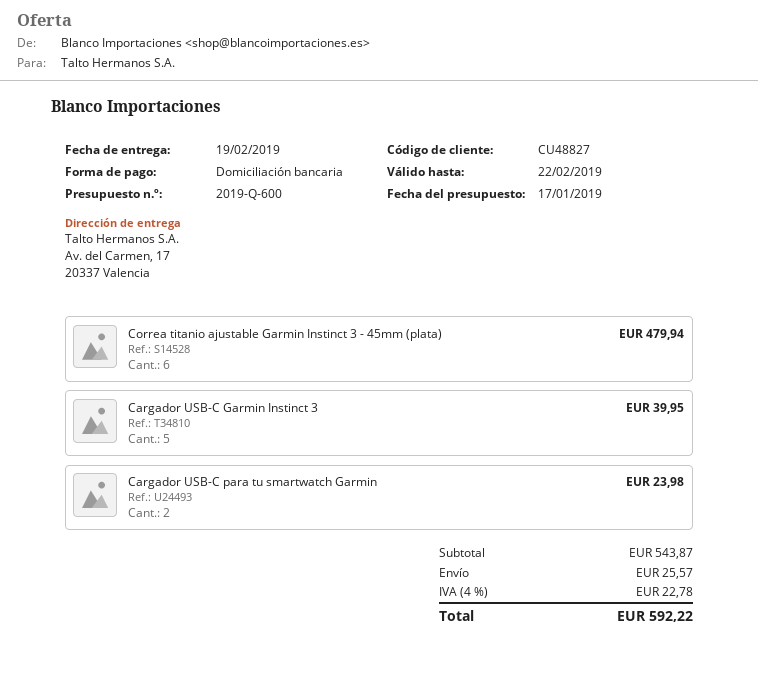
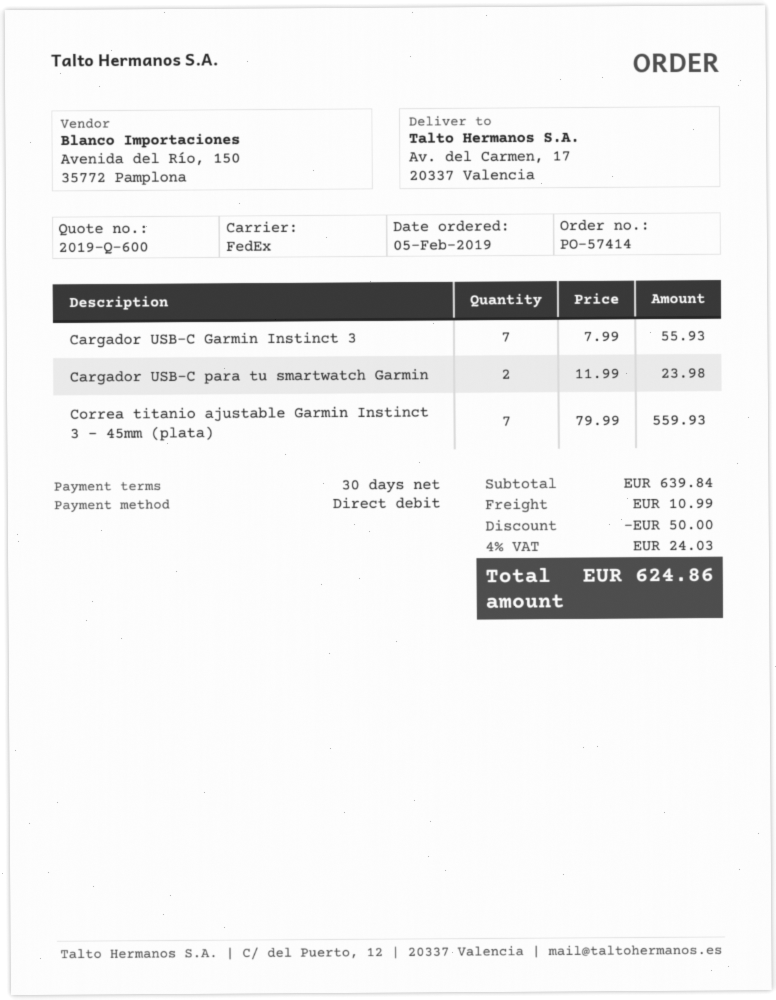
Correa titanio ajustable Garmin Instinct 3 - 45mm (plata): 6 for 479.94 -> 7 for 559.93
Cargador USB-C Garmin Instinct 3: 5 for 39.95 -> 7 for 55.93
subtotal: 543.87 -> 639.84
discount: none -> 50.00
shipping: 25.57 -> 10.99
tax: 4% = 22.78 -> 4% = 24.03
total: 592.22 -> 624.86

